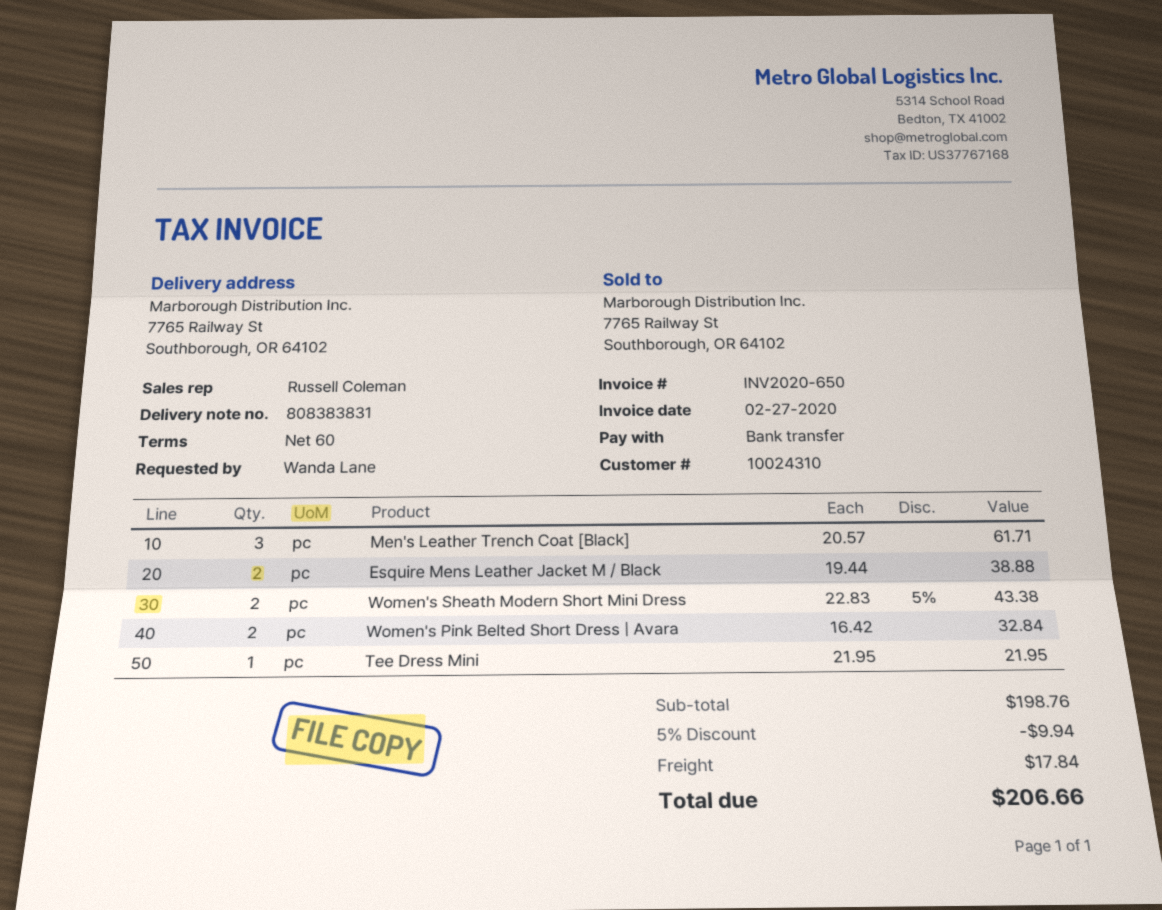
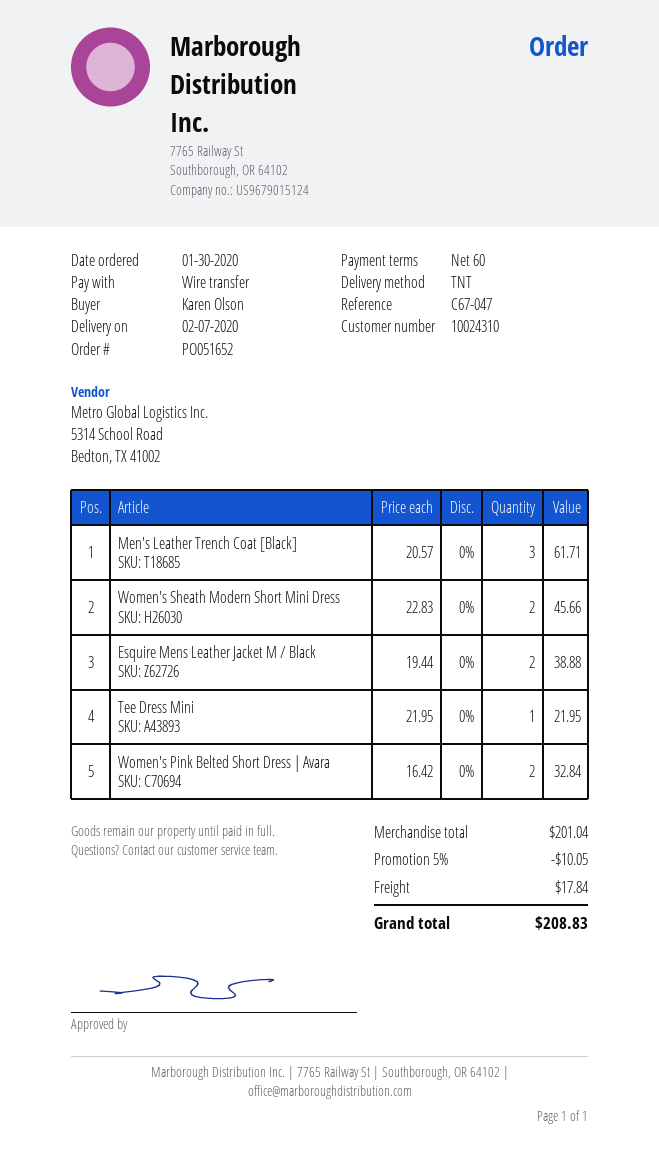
ordered by: Wanda Lane -> Karen Olson
Women's Sheath Modern Short Mini Dress: 2 x 22.83 - 5% = 43.38 -> 2 x 22.83 = 45.66
subtotal: 198.76 -> 201.04
discount: 5% = 9.94 -> 5% = 10.05
total: 206.66 -> 208.83

